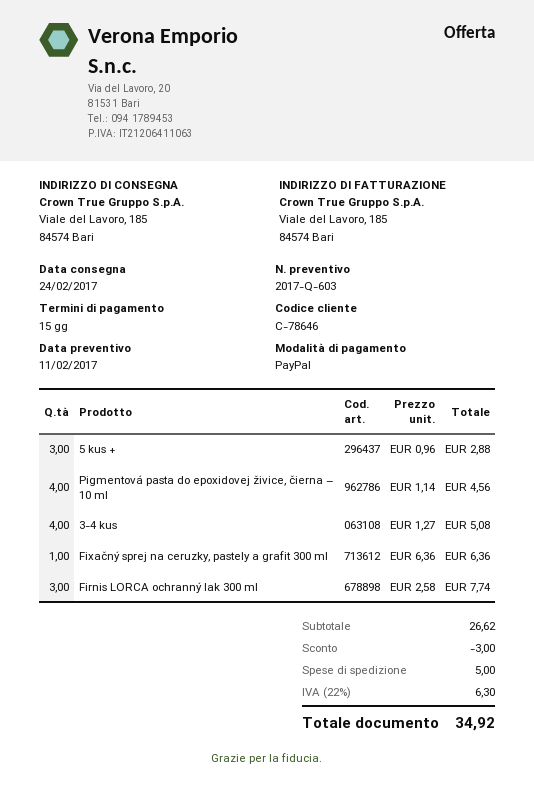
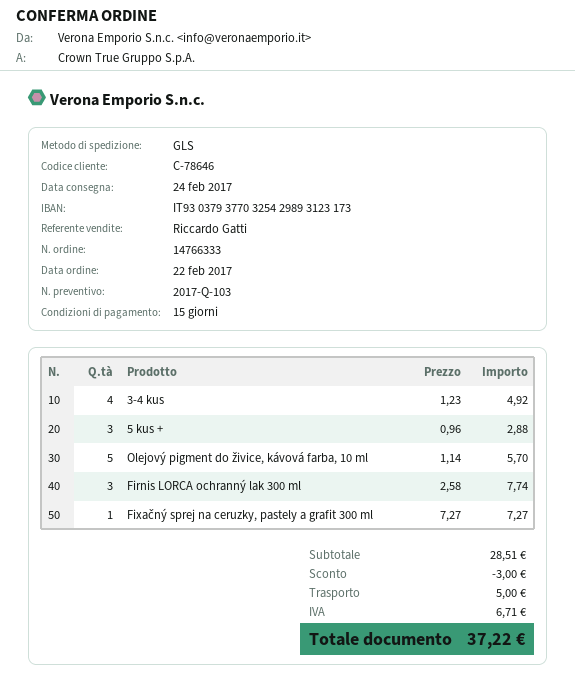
quote number: 2017-Q-603 -> 2017-Q-103
Pigmentová pasta do epoxidovej živice, čierna – 10 ml: 4 x 1.14 = 4.56 -> none
3-4 kus: 4 x 1.27 = 5.08 -> 4 x 1.23 = 4.92
Fixačný sprej na ceruzky, pastely a grafit 300 ml: 1 x 6.36 = 6.36 -> 1 x 7.27 = 7.27
Olejový pigment do živice, kávová farba, 10 ml: none -> 5 x 1.14 = 5.70
subtotal: 26.62 -> 28.51
tax: 6.30 -> 6.71
total: 34.92 -> 37.22

